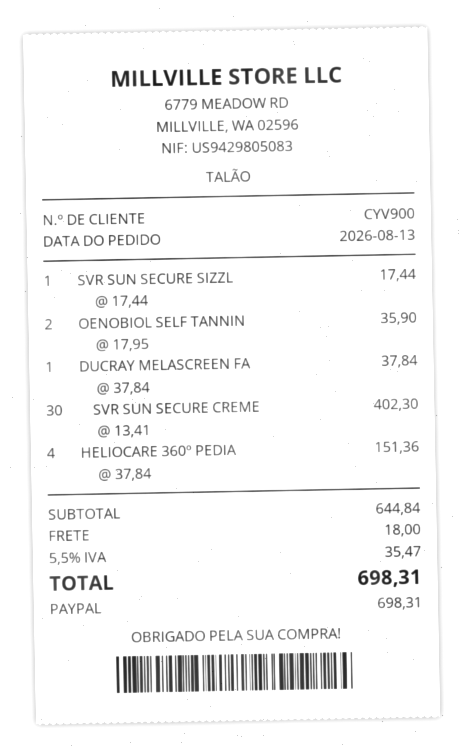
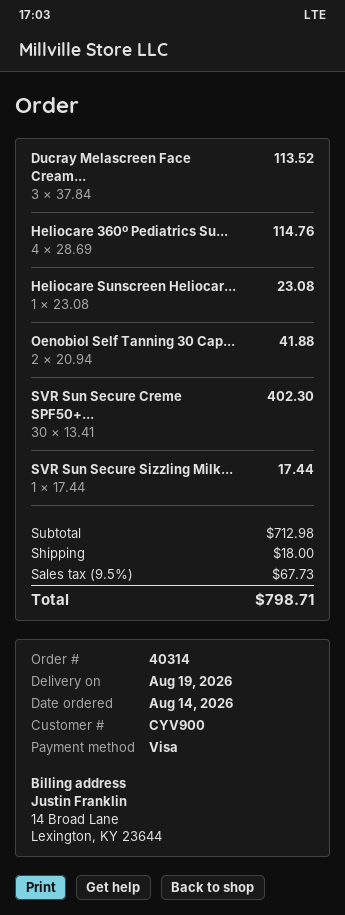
order date: 2026-08-13 -> 2026-08-14
payment method: PayPal -> Visa
OENOBIOL SELF TANNIN: 2 x 17.95 = 35.90 -> 2 x 20.94 = 41.88
DUCRAY MELASCREEN FA: 1 x 37.84 = 37.84 -> 3 x 37.84 = 113.52
HELIOCARE 360º PEDIA: 4 x 37.84 = 151.36 -> 4 x 28.69 = 114.76
Heliocare Sunscreen Heliocar...: none -> 1 x 23.08 = 23.08
subtotal: 644.84 -> 712.98
tax: 5.5% = 35.47 -> 9.5% = 67.73
total: 698.31 -> 798.71

